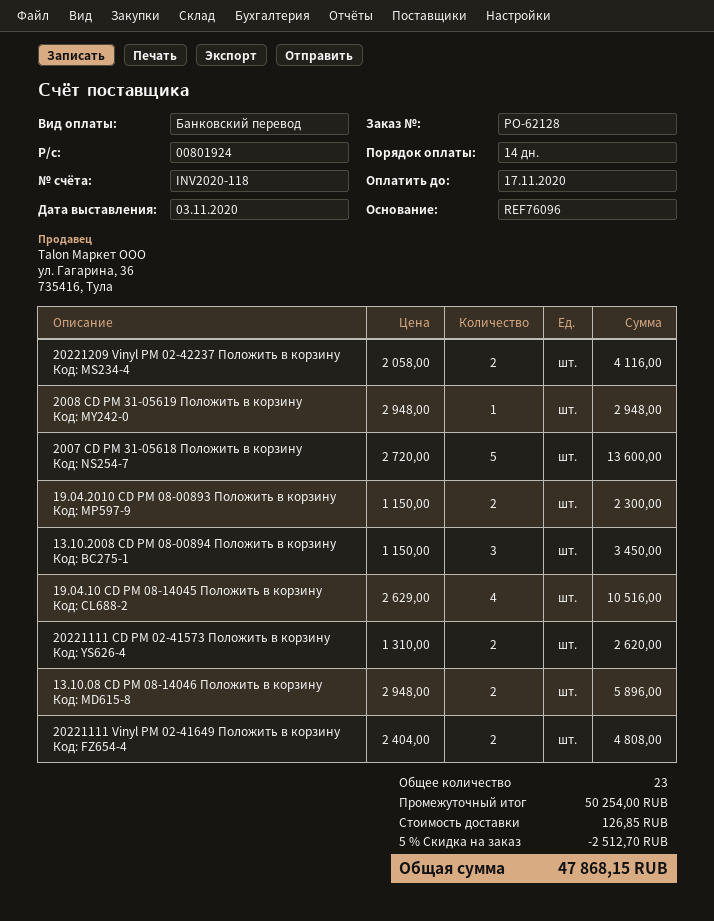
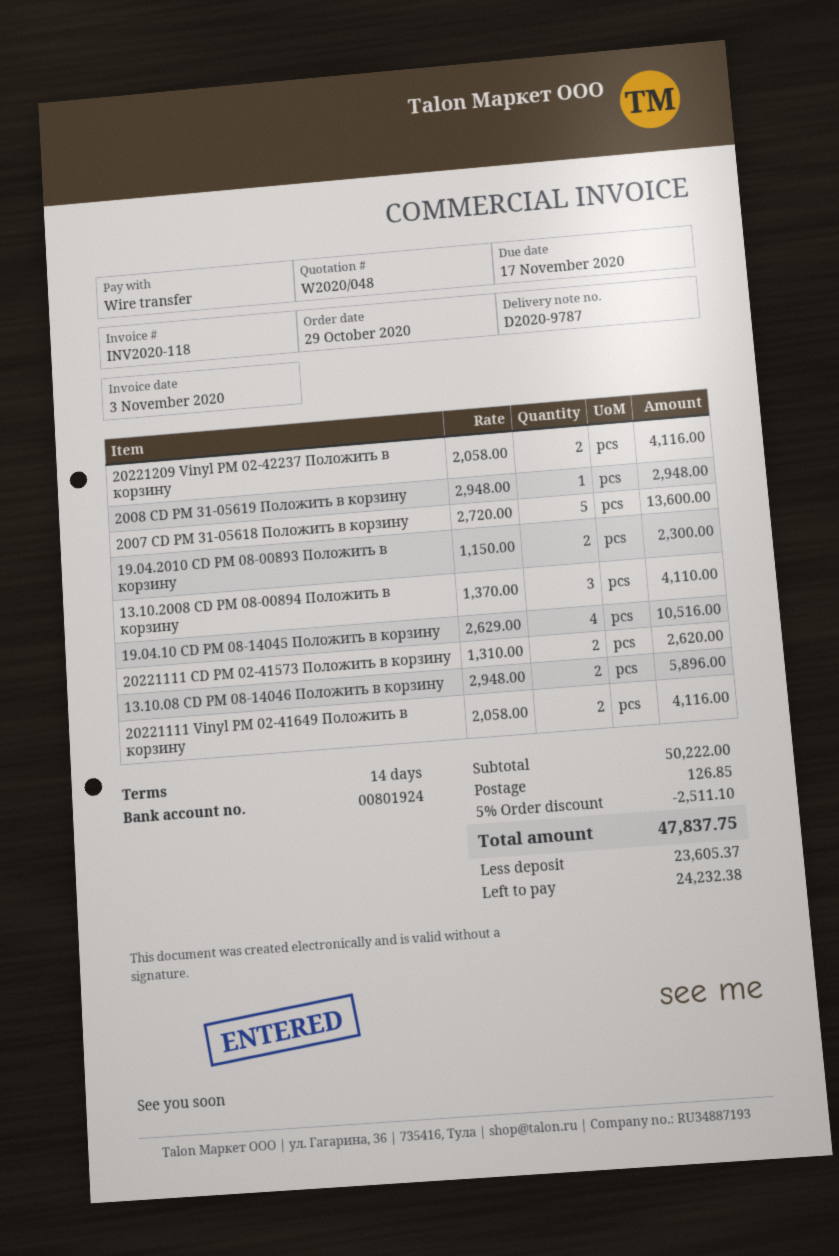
13.10.2008 CD PM 08-00894 Положить в корзину: 3 x 1150.00 = 3450.00 -> 3 x 1370.00 = 4110.00
20221111 Vinyl PM 02-41649 Положить в корзину: 2 x 2404.00 = 4808.00 -> 2 x 2058.00 = 4116.00
subtotal: 50254.00 -> 50222.00
discount: 5% = 2512.70 -> 5% = 2511.10
total: 47868.15 -> 47837.75

